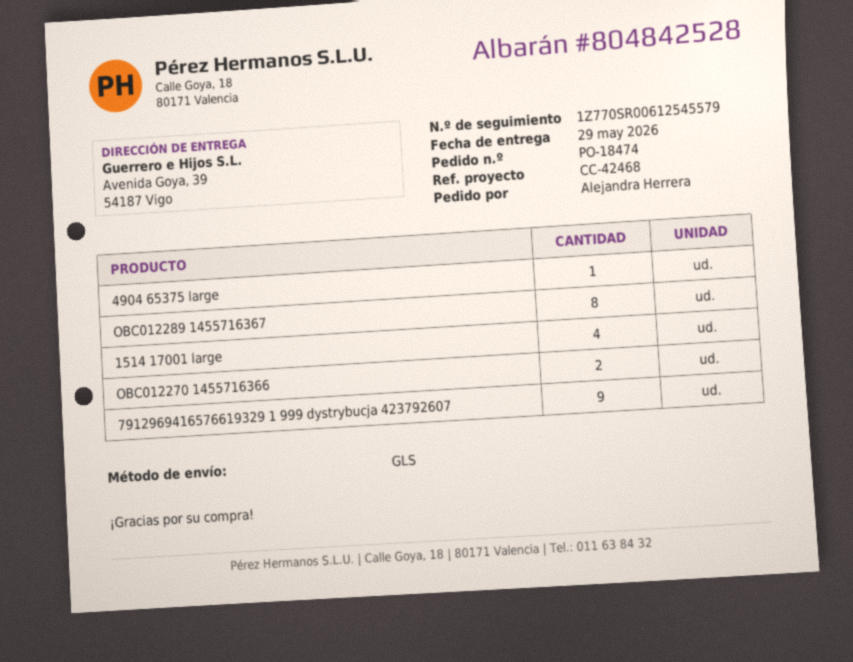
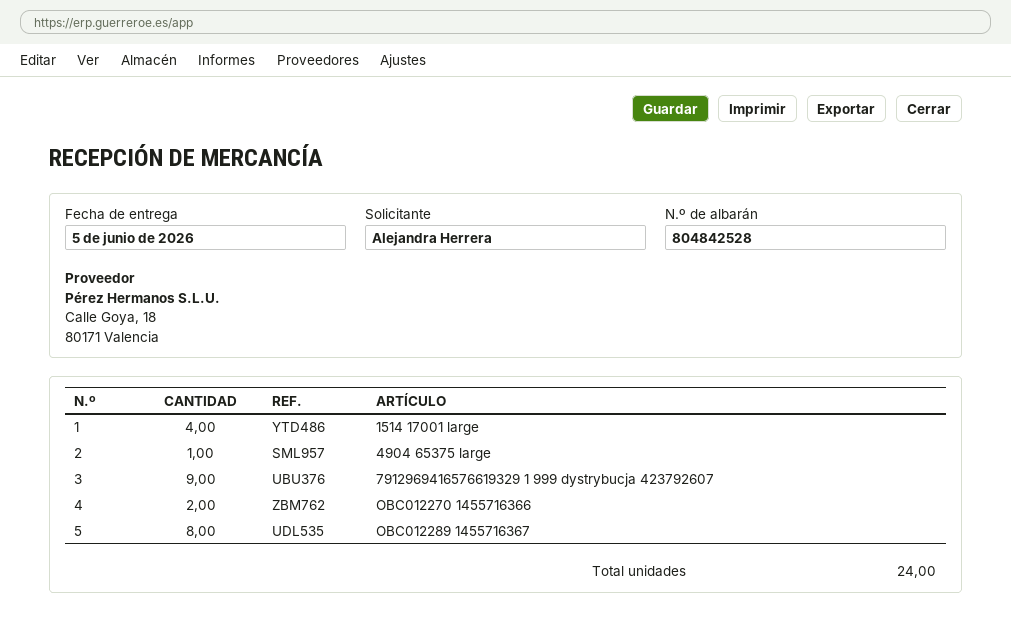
delivery date: 2026-05-29 -> 2026-06-05

